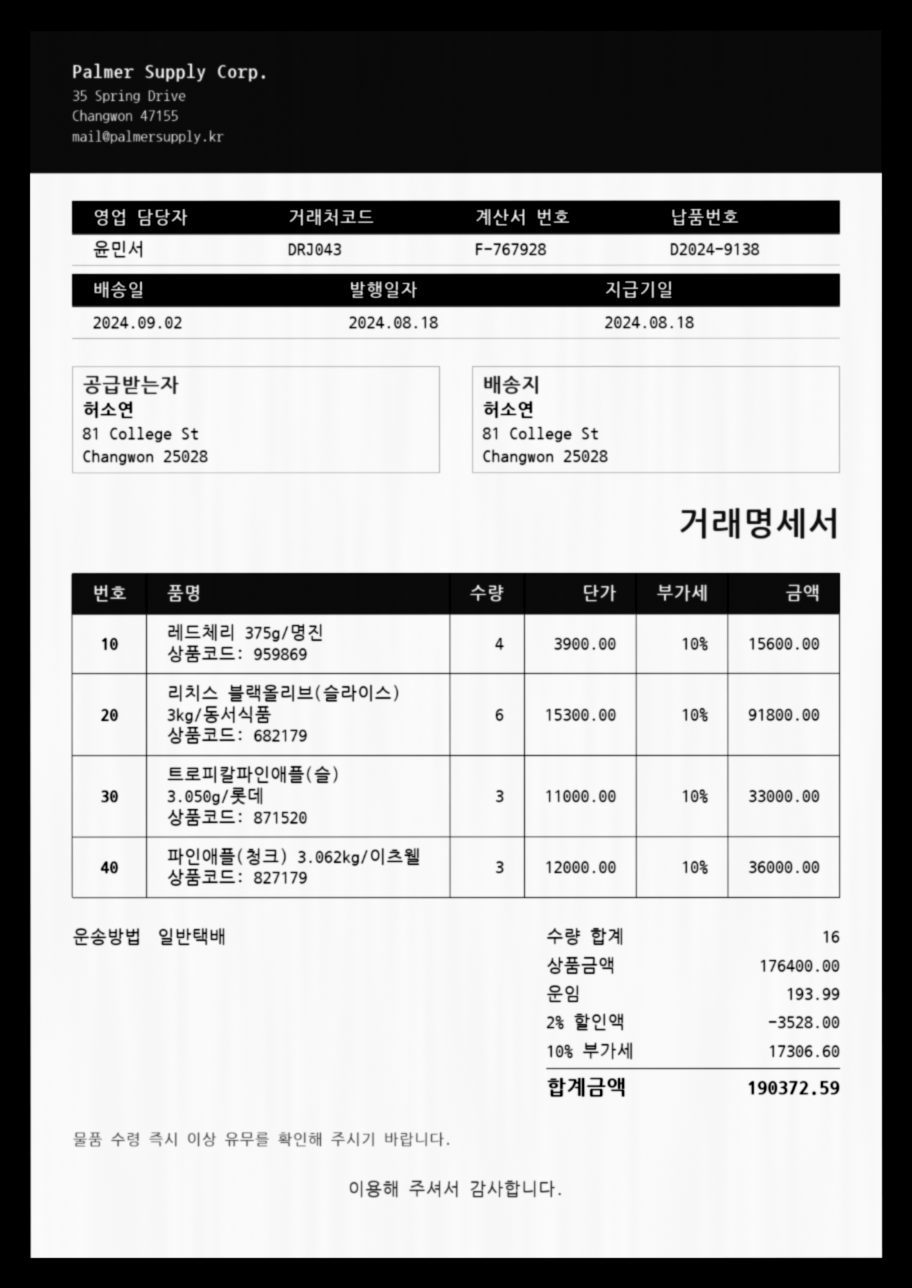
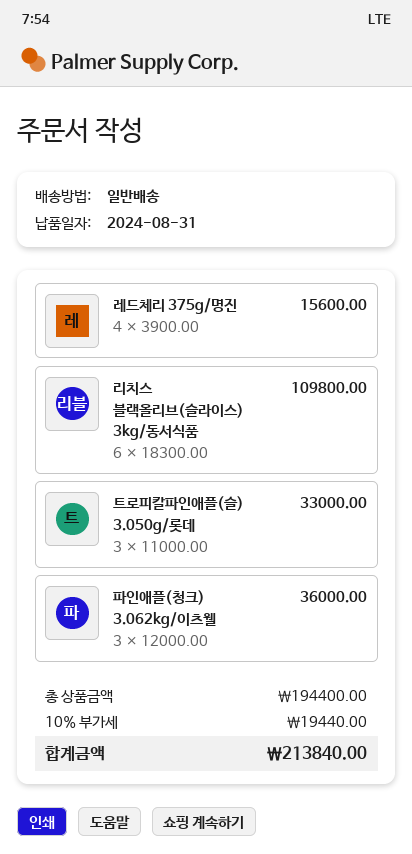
delivery date: 2024-09-02 -> 2024-08-31
리치스 블랙올리브(슬라이스) 3kg/동서식품: 6 x 15300.00 = 91800.00 -> 6 x 18300.00 = 109800.00
subtotal: 176400.00 -> 194400.00
discount: 2% = 3528.00 -> none
shipping: 193.99 -> none
tax: 10% = 17306.60 -> 10% = 19440.00
total: 190372.59 -> 213840.00

